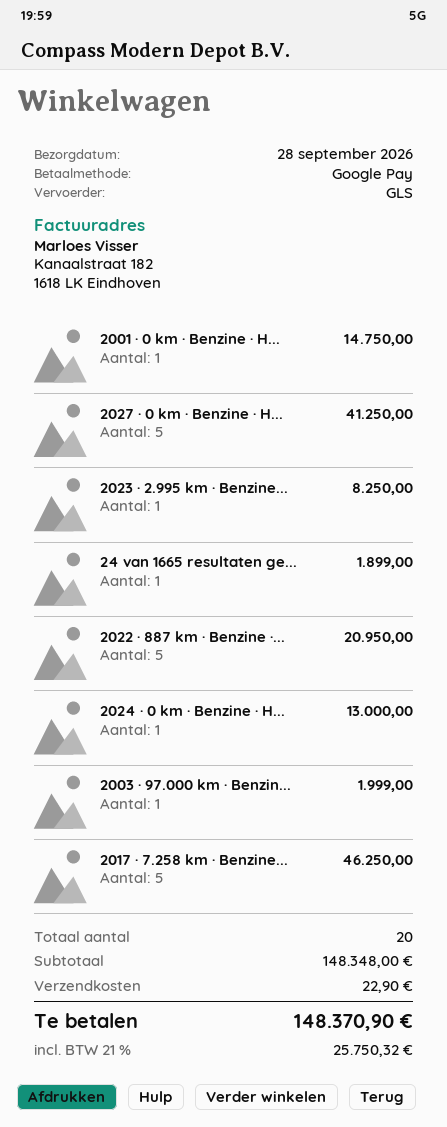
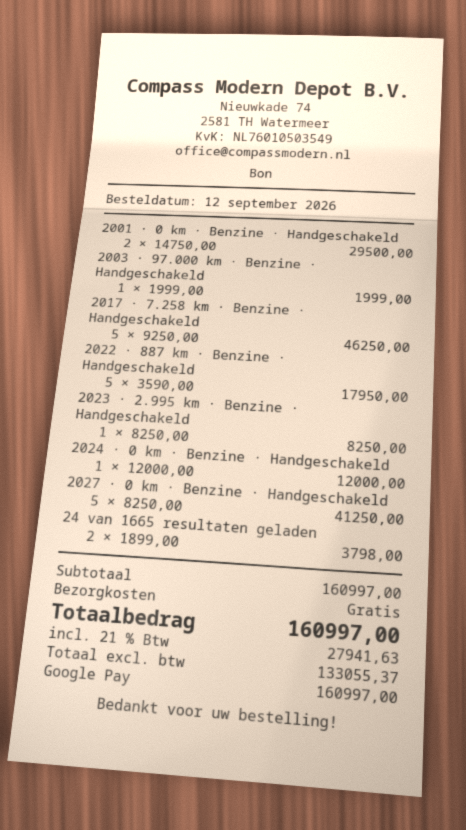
2001 · 0 km · Benzine · H...: 1 for 14750.00 -> 2 for 29500.00
24 van 1665 resultaten ge...: 1 for 1899.00 -> 2 for 3798.00
2022 · 887 km · Benzine ·...: 5 for 20950.00 -> 5 for 17950.00
2024 · 0 km · Benzine · H...: 1 for 13000.00 -> 1 for 12000.00
subtotal: 148348.00 -> 160997.00
shipping: 22.90 -> 0.00
tax: 21% = 25750.32 -> 21% = 27941.63
total: 148370.90 -> 160997.00

